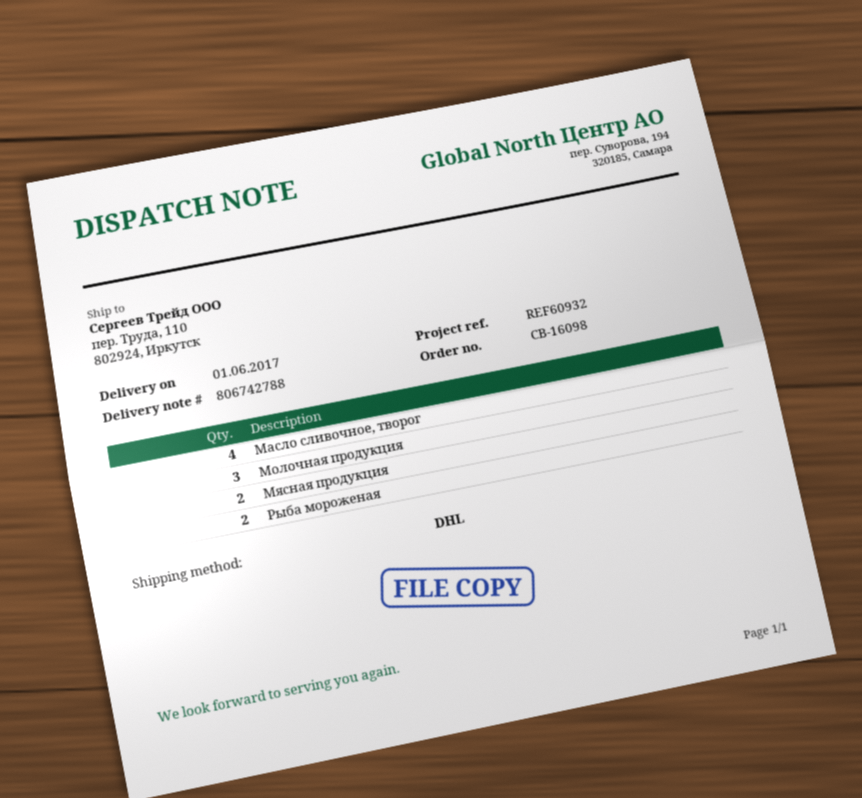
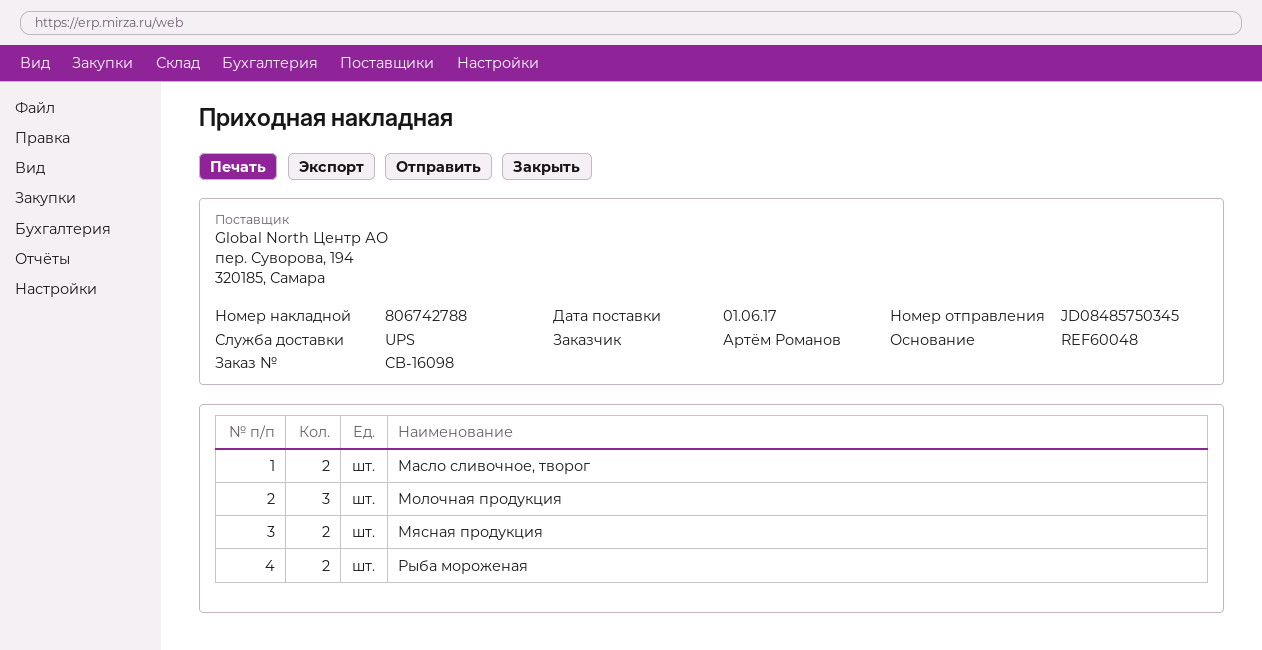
reference: REF60932 -> REF60048
shipping method: DHL -> UPS
Масло сливочное, творог: 4 -> 2

